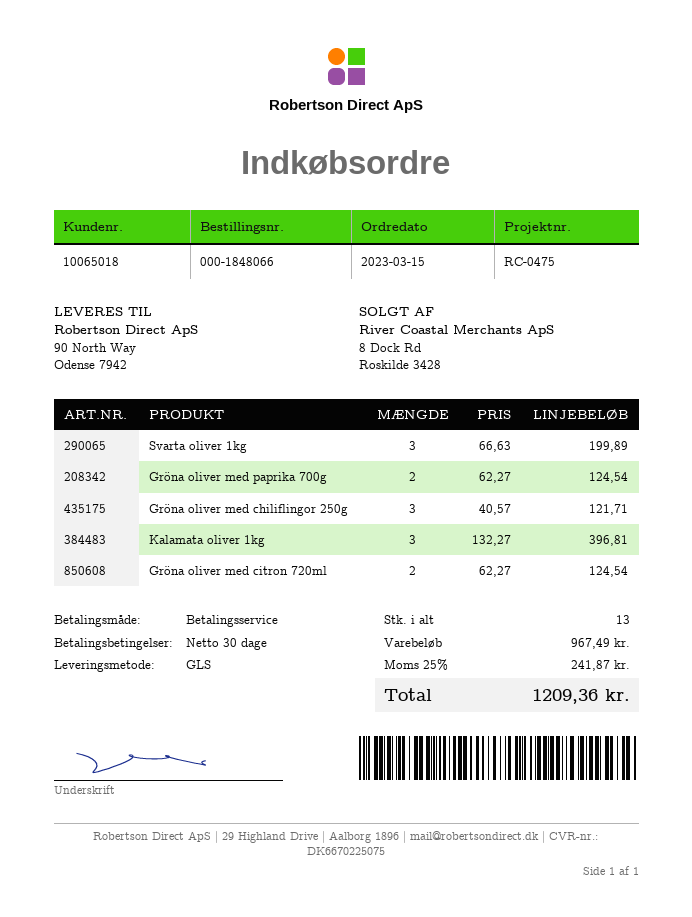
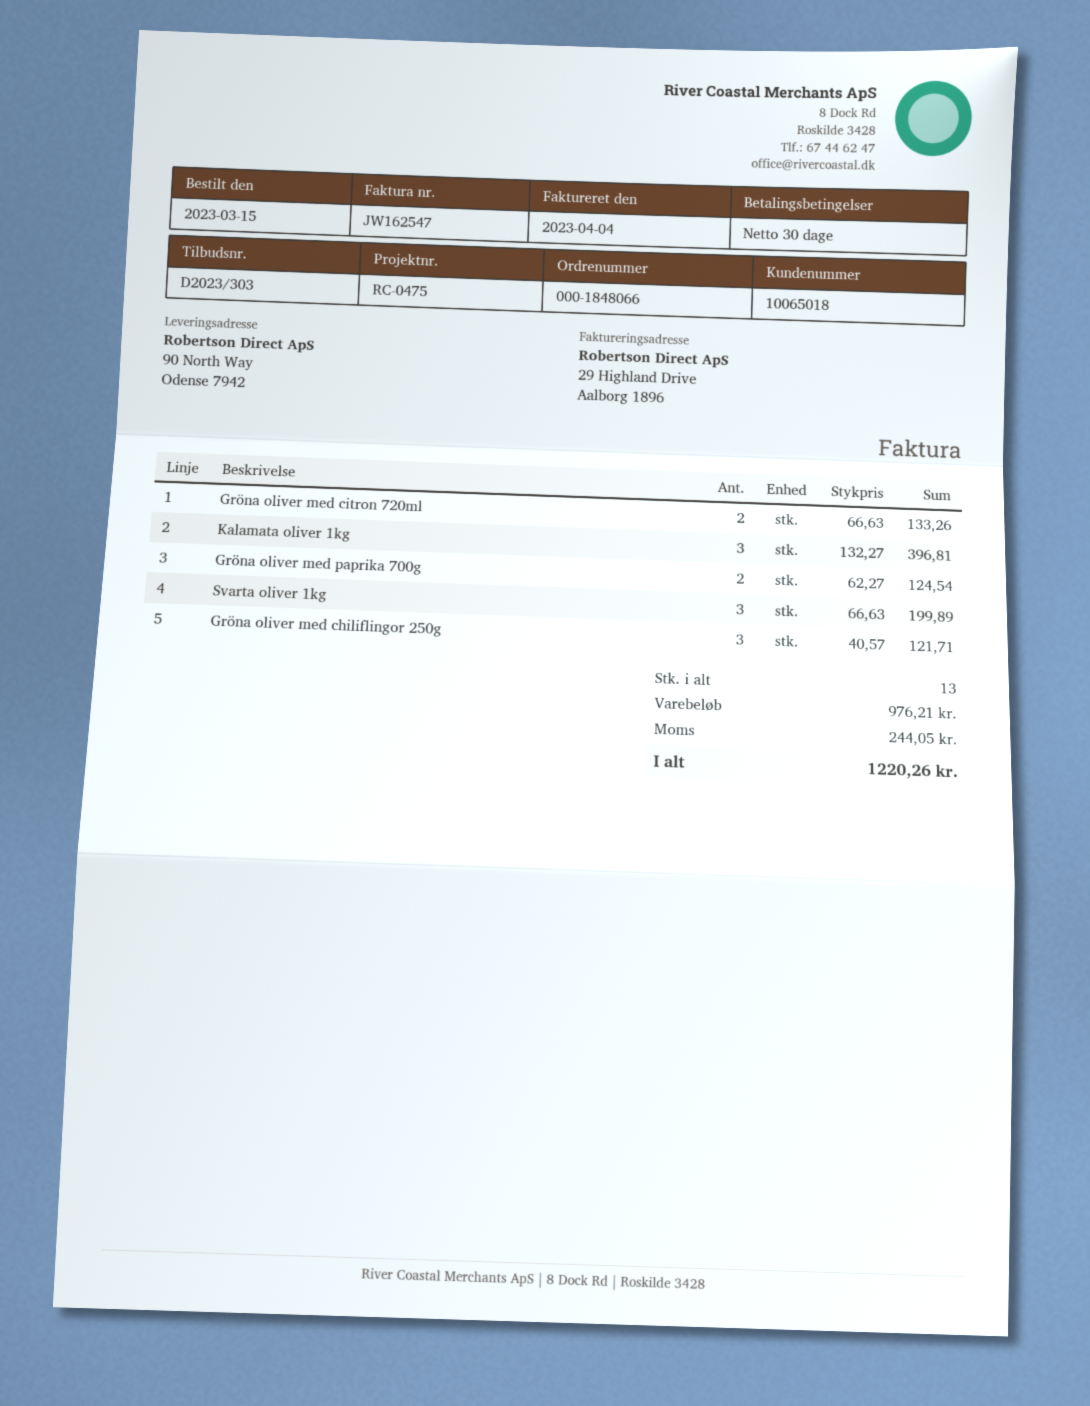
Gröna oliver med citron 720ml: 2 x 62.27 = 124.54 -> 2 x 66.63 = 133.26
subtotal: 967.49 -> 976.21
tax: 241.87 -> 244.05
total: 1209.36 -> 1220.26

